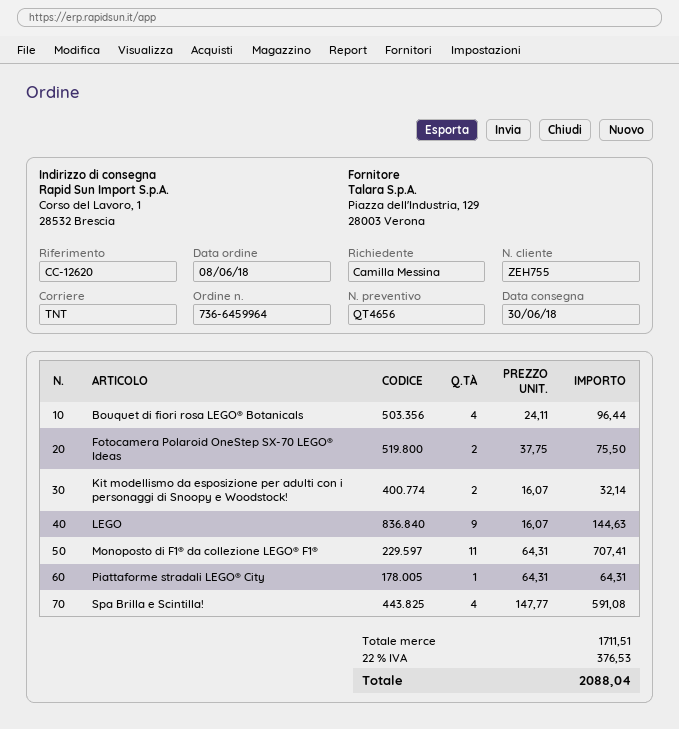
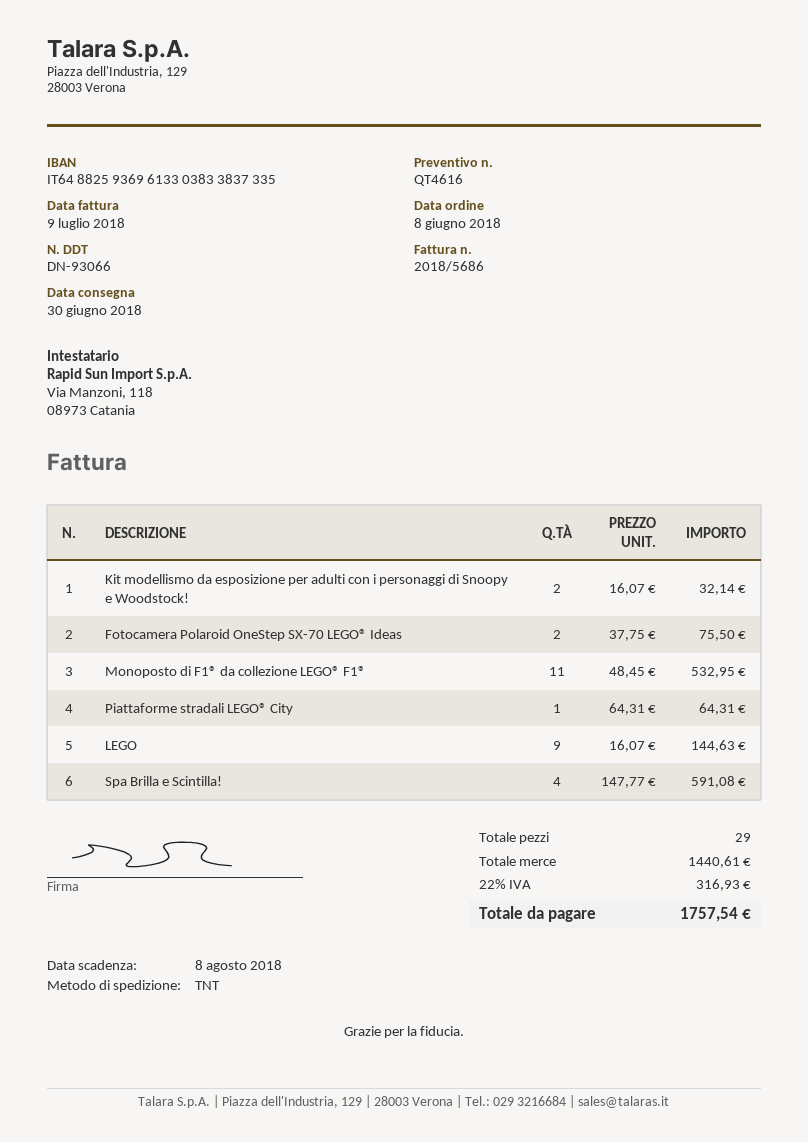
quote number: QT4656 -> QT4616
Bouquet di fiori rosa LEGO® Botanicals: 4 x 24.11 = 96.44 -> none
Monoposto di F1® da collezione LEGO® F1®: 11 x 64.31 = 707.41 -> 11 x 48.45 = 532.95
subtotal: 1711.51 -> 1440.61
tax: 22% = 376.53 -> 22% = 316.93
total: 2088.04 -> 1757.54

